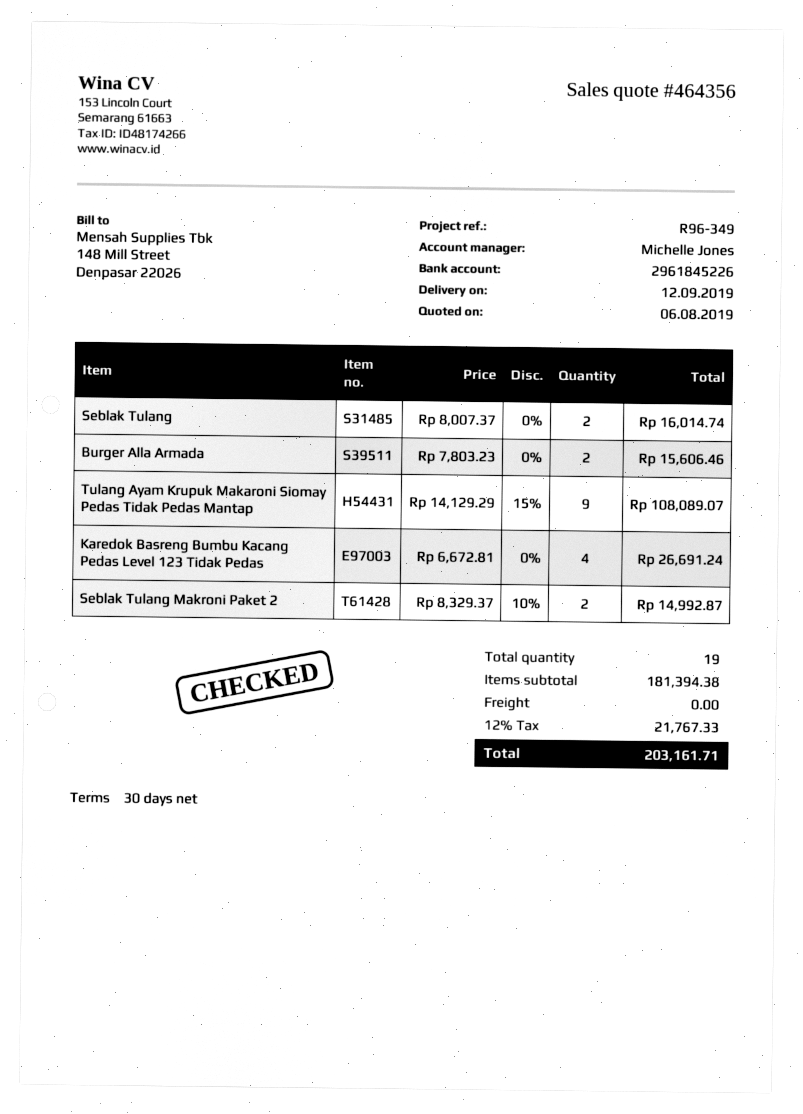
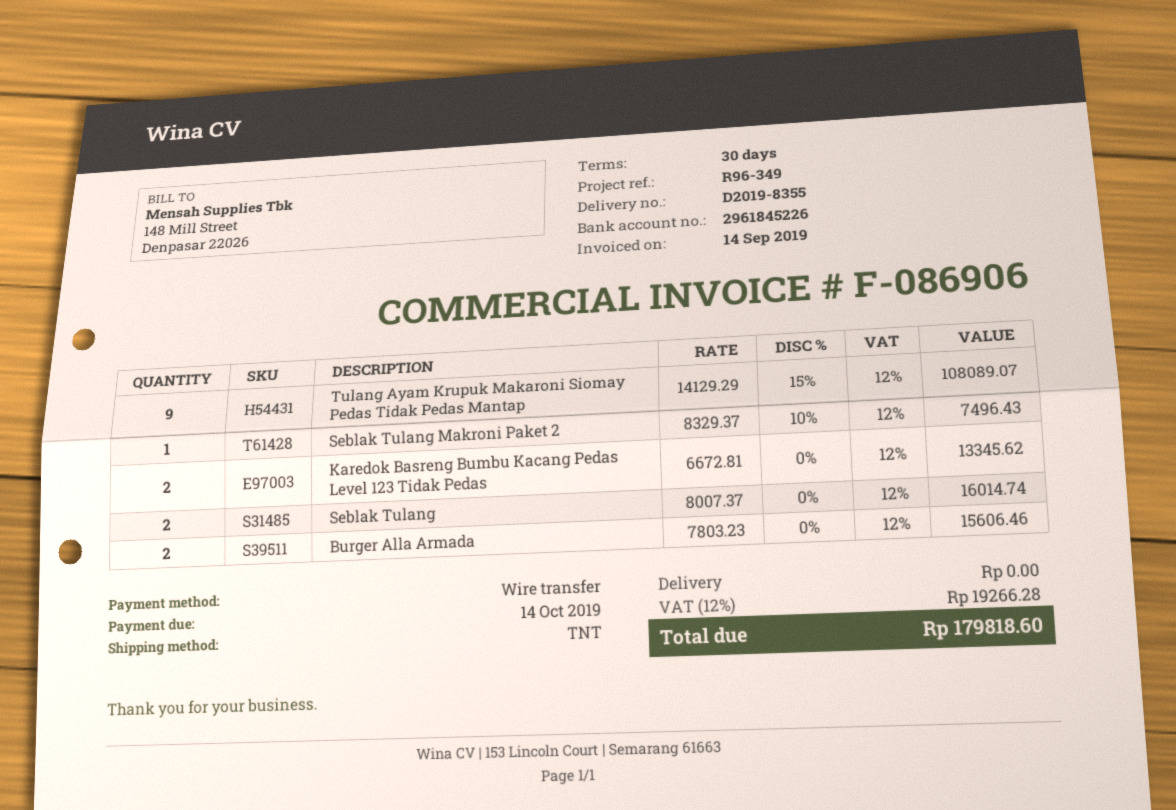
Karedok Basreng Bumbu Kacang Pedas Level 123 Tidak Pedas: 4 x 6672.81 = 26691.24 -> 2 x 6672.81 = 13345.62
Seblak Tulang Makroni Paket 2: 2 x 8329.37 - 10% = 14992.87 -> 1 x 8329.37 - 10% = 7496.43
tax: 12% = 21767.33 -> 12% = 19266.28
total: 203161.71 -> 179818.60

